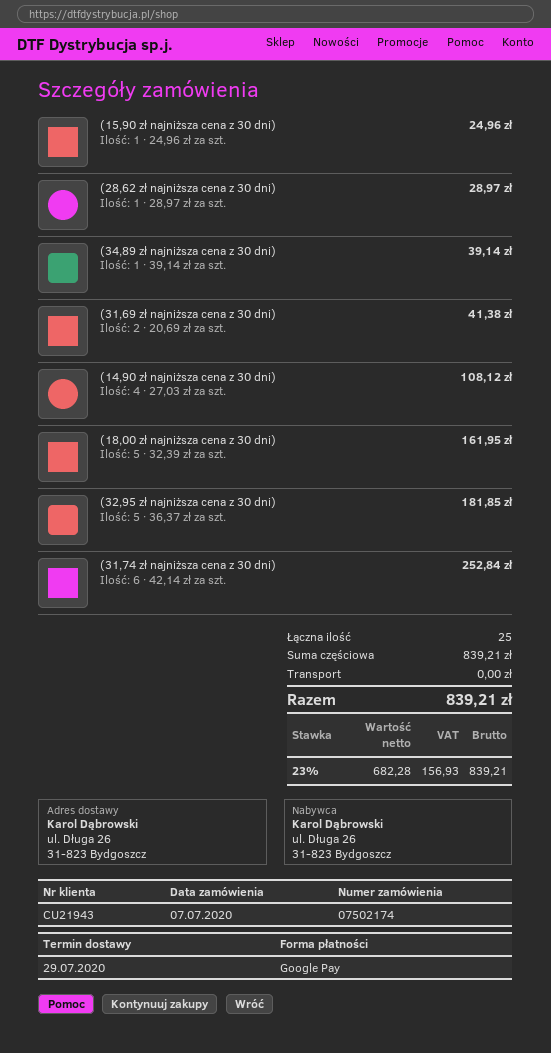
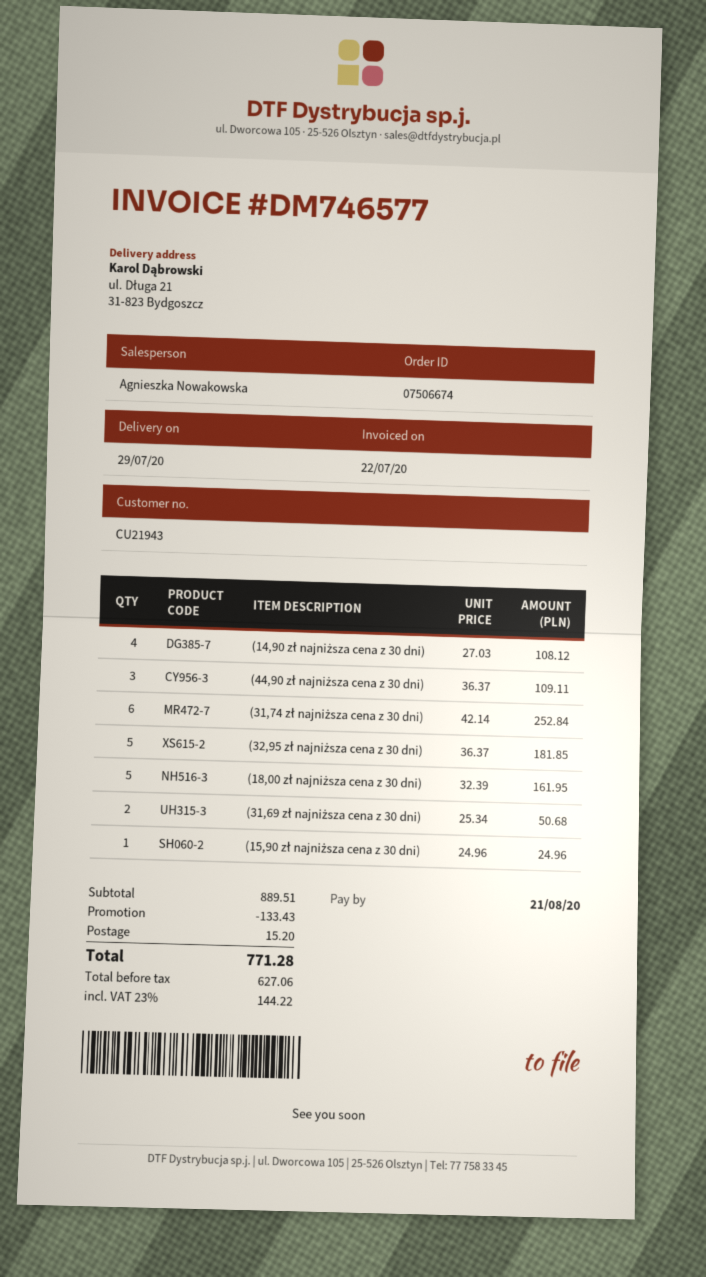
order number: 07502174 -> 07506674
ship to: ul. Długa 26, 31-823 Bydgoszcz -> ul. Długa 21, 31-823 Bydgoszcz
(28,62 zł najniższa cena z 30 dni): 1 x 28.97 = 28.97 -> none
(34,89 zł najniższa cena z 30 dni): 1 x 39.14 = 39.14 -> none
(31,69 zł najniższa cena z 30 dni): 2 x 20.69 = 41.38 -> 2 x 25.34 = 50.68
(44,90 zł najniższa cena z 30 dni): none -> 3 x 36.37 = 109.11
subtotal: 839.21 -> 889.51
discount: none -> 133.43
shipping: 0.00 -> 15.20
net: 682.28 -> 627.06
tax: 23% = 156.93 -> 23% = 144.22
total: 839.21 -> 771.28

